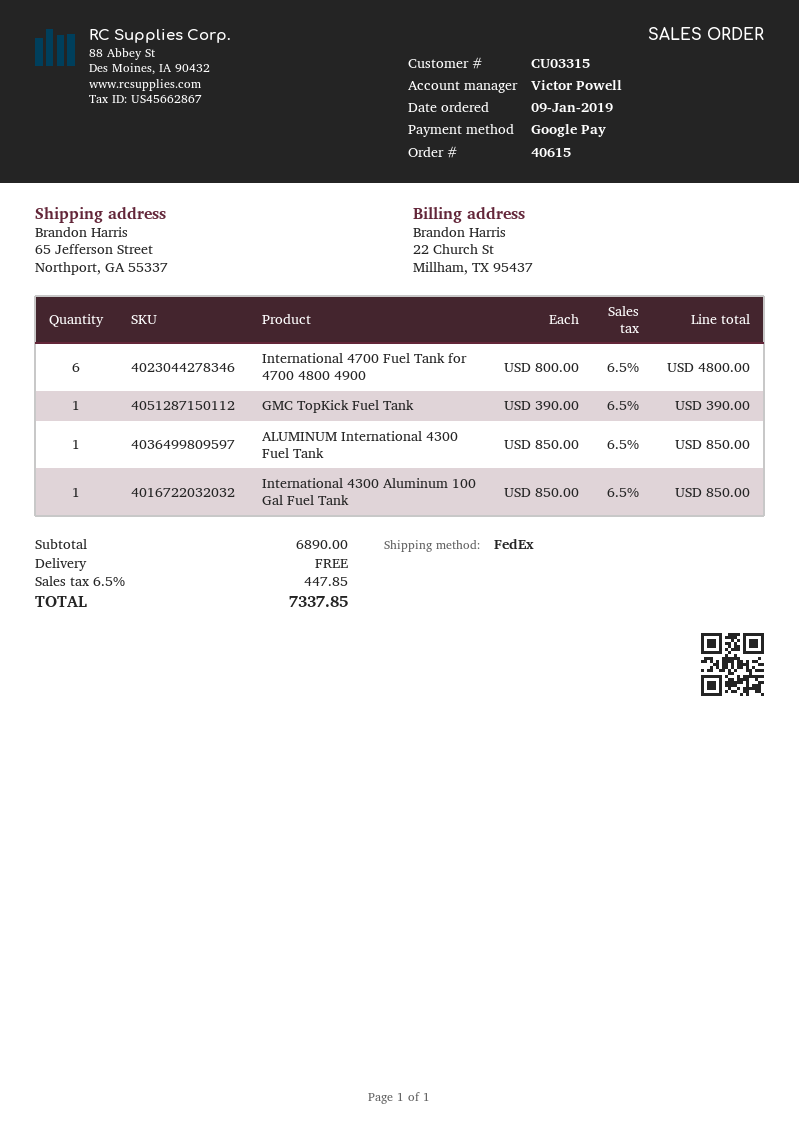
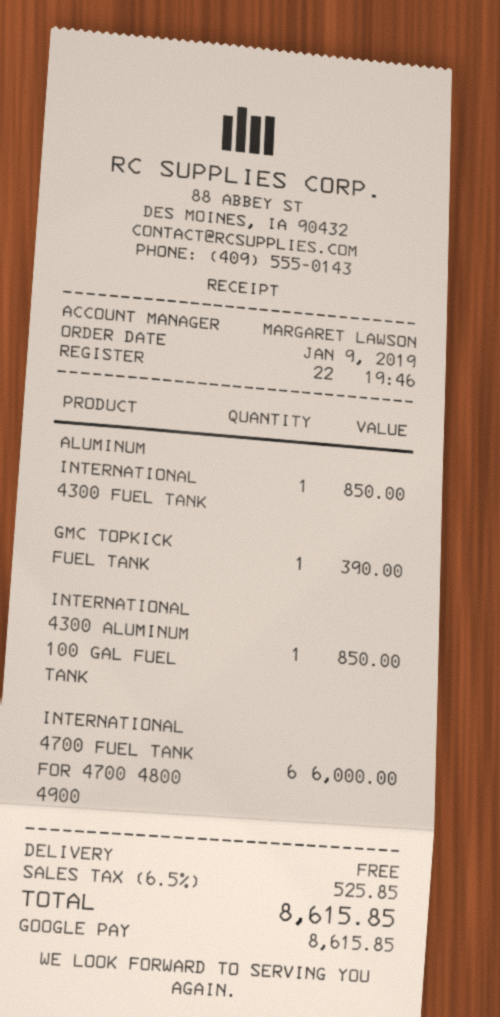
sales rep: Victor Powell -> MARGARET LAWSON
International 4700 Fuel Tank for 4700 4800 4900: 6 for 4800.00 -> 6 for 6000.00
tax: 6.5% = 447.85 -> 6.5% = 525.85
total: 7337.85 -> 8615.85

